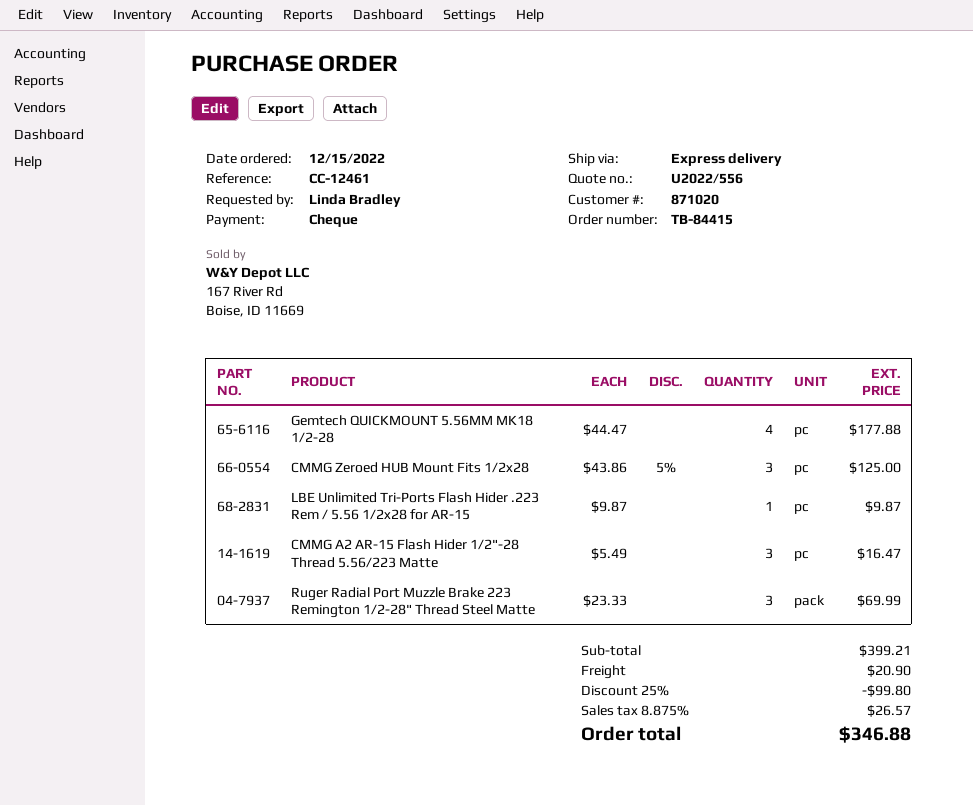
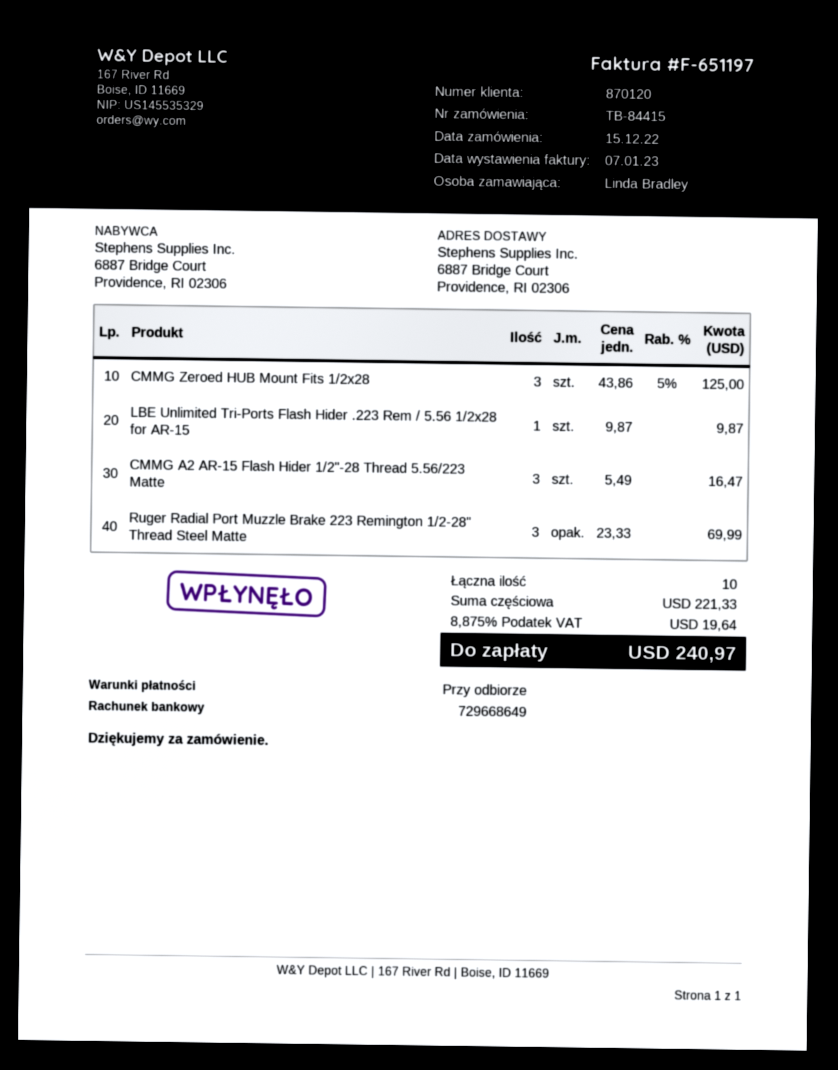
customer number: 871020 -> 870120
Gemtech QUICKMOUNT 5.56MM MK18 1/2-28: 4 x 44.47 = 177.88 -> none
subtotal: 399.21 -> 221.33
discount: 25% = 99.80 -> none
shipping: 20.90 -> none
tax: 8.875% = 26.57 -> 8.875% = 19.64
total: 346.88 -> 240.97

